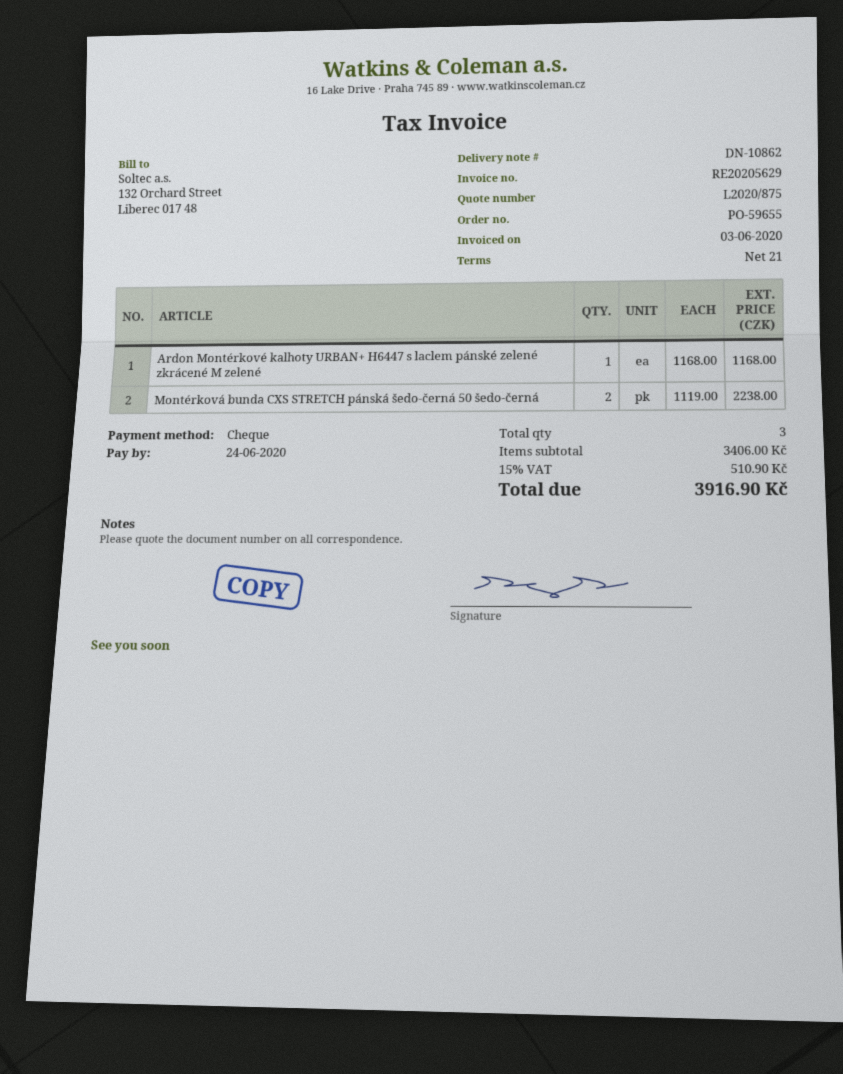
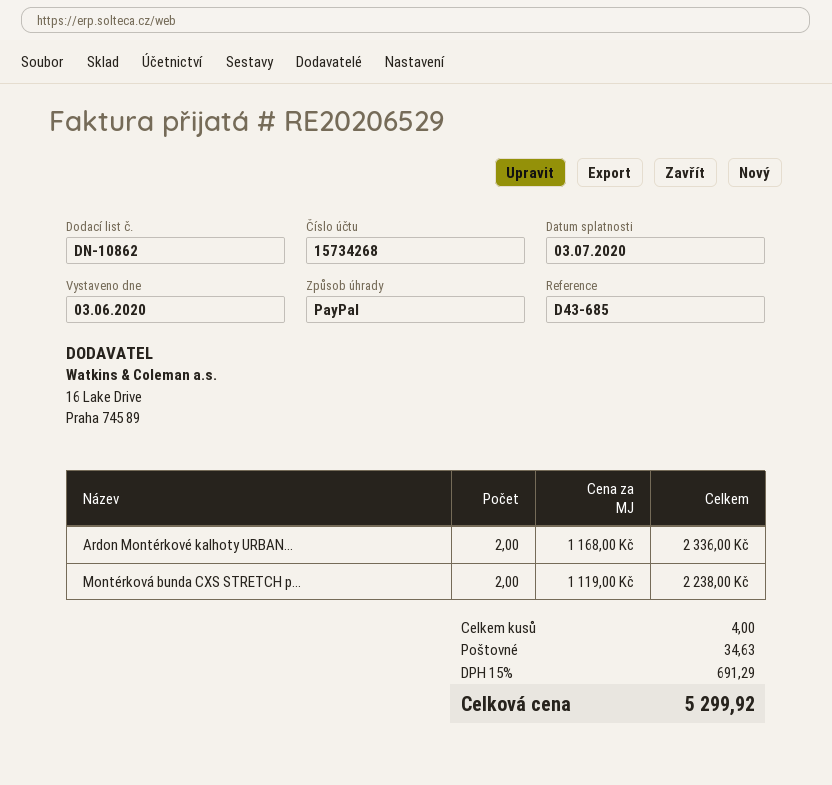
invoice number: RE20205629 -> RE20206529
due date: 2020-06-24 -> 2020-07-03
payment method: cheque -> PayPal
Ardon Montérkové kalhoty URBAN+ H6447 s laclem pánské zelené zkrácené M zelené: 1 x 1168.00 = 1168.00 -> 2 x 1168.00 = 2336.00
total quantity: 3 -> 4
shipping: none -> 34.63
tax: 15% = 510.90 -> 15% = 691.29
total: 3916.90 -> 5299.92

